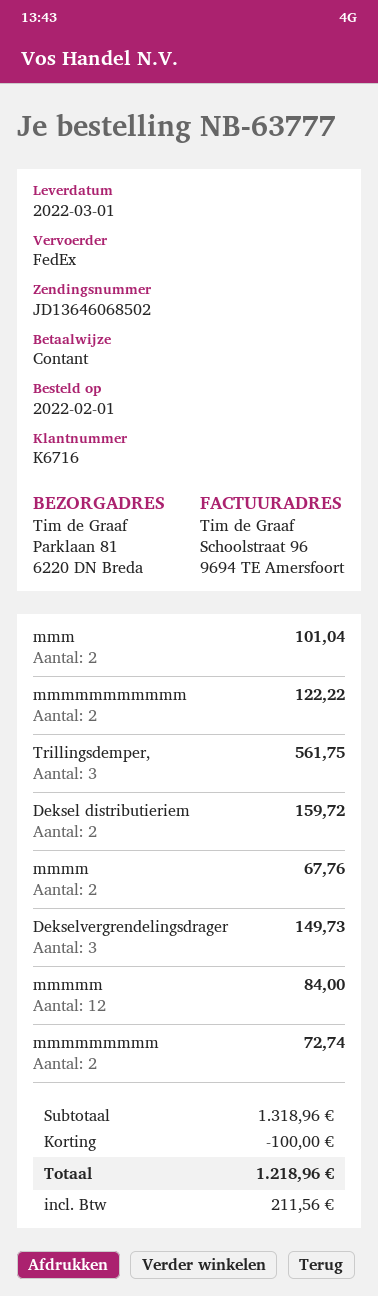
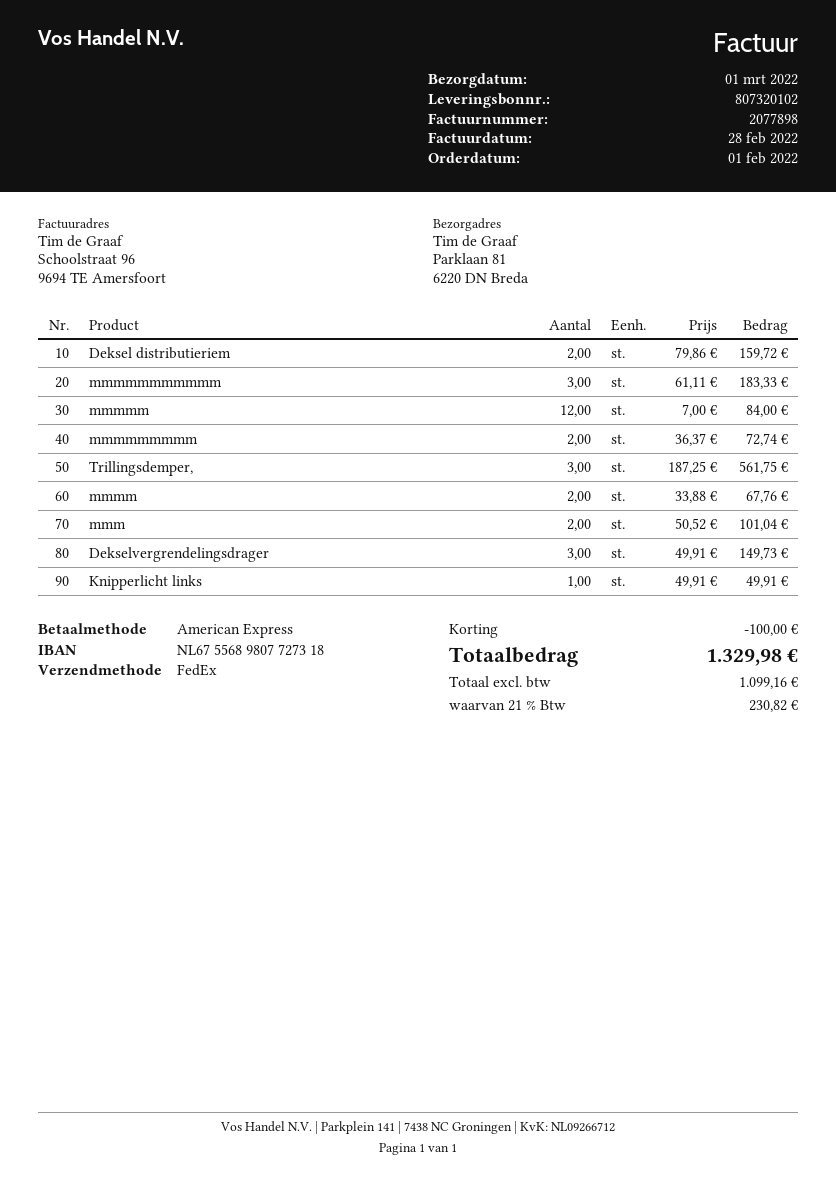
payment method: cash -> American Express
mmmmmmmmmmm: 2 for 122.22 -> 3 for 183.33
Knipperlicht links: none -> 1 for 49.91
tax: 211.56 -> 230.82
total: 1218.96 -> 1329.98

